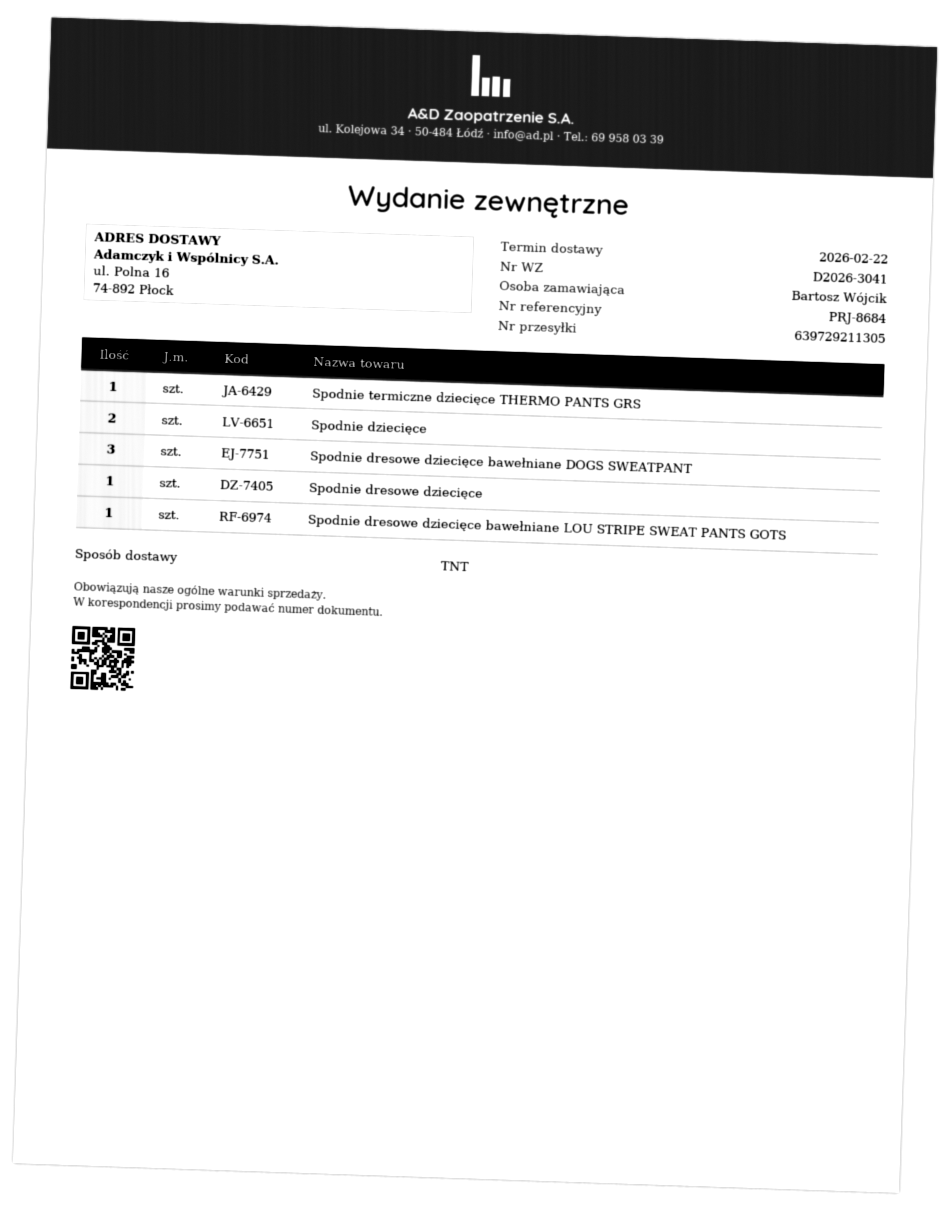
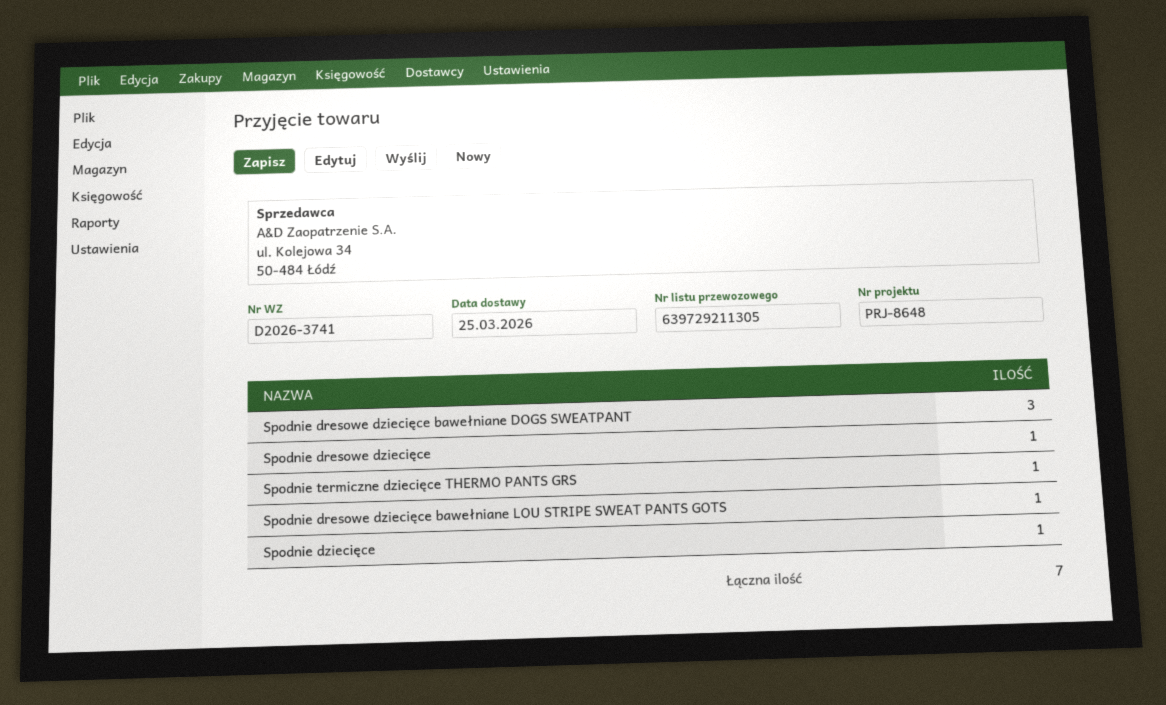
delivery note number: D2026-3041 -> D2026-3741
delivery date: 2026-02-22 -> 2026-03-25
reference: PRJ-8684 -> PRJ-8648
Spodnie dziecięce: 2 -> 1

